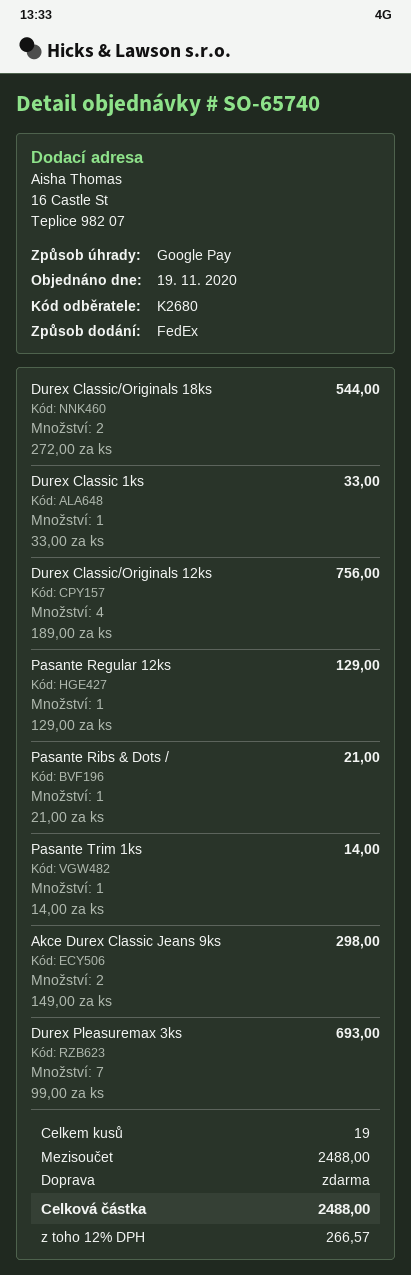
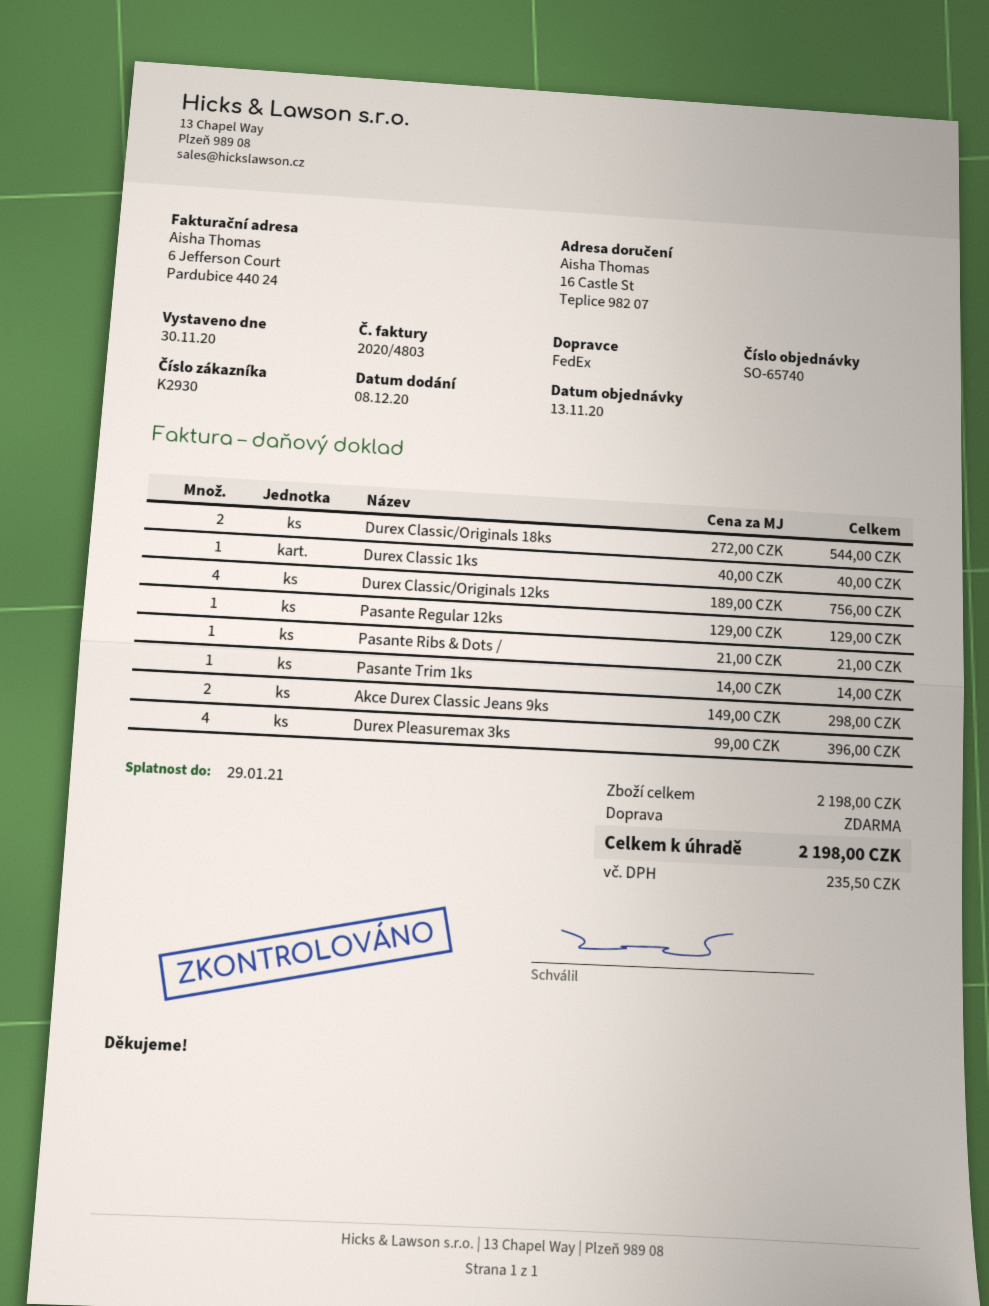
order date: 2020-11-19 -> 2020-11-13
customer number: K2680 -> K2930
Durex Classic 1ks: 1 x 33.00 = 33.00 -> 1 x 40.00 = 40.00
Durex Pleasuremax 3ks: 7 x 99.00 = 693.00 -> 4 x 99.00 = 396.00
subtotal: 2488.00 -> 2198.00
tax: 266.57 -> 235.50
total: 2488.00 -> 2198.00

